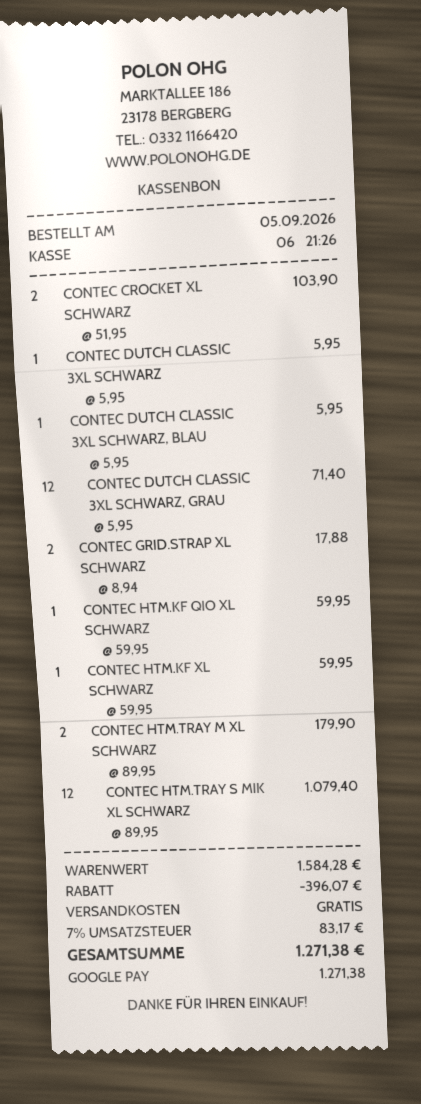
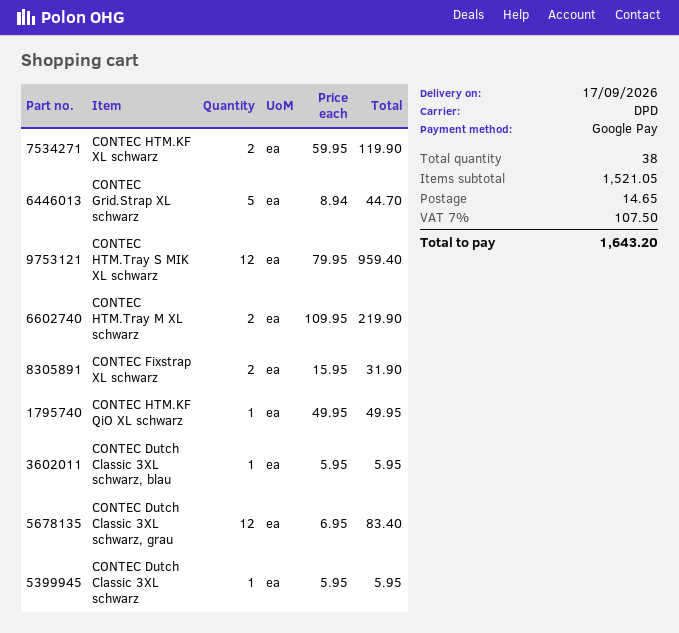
CONTEC CROCKET XL SCHWARZ: 2 x 51.95 = 103.90 -> none
CONTEC DUTCH CLASSIC 3XL SCHWARZ, GRAU: 12 x 5.95 = 71.40 -> 12 x 6.95 = 83.40
CONTEC GRID.STRAP XL SCHWARZ: 2 x 8.94 = 17.88 -> 5 x 8.94 = 44.70
CONTEC HTM.KF QIO XL SCHWARZ: 1 x 59.95 = 59.95 -> 1 x 49.95 = 49.95
CONTEC HTM.KF XL SCHWARZ: 1 x 59.95 = 59.95 -> 2 x 59.95 = 119.90
CONTEC HTM.TRAY M XL SCHWARZ: 2 x 89.95 = 179.90 -> 2 x 109.95 = 219.90
CONTEC HTM.TRAY S MIK XL SCHWARZ: 12 x 89.95 = 1079.40 -> 12 x 79.95 = 959.40
CONTEC Fixstrap XL schwarz: none -> 2 x 15.95 = 31.90
subtotal: 1584.28 -> 1521.05
discount: 396.07 -> none
shipping: 0.00 -> 14.65
tax: 7% = 83.17 -> 7% = 107.50
total: 1271.38 -> 1643.20

